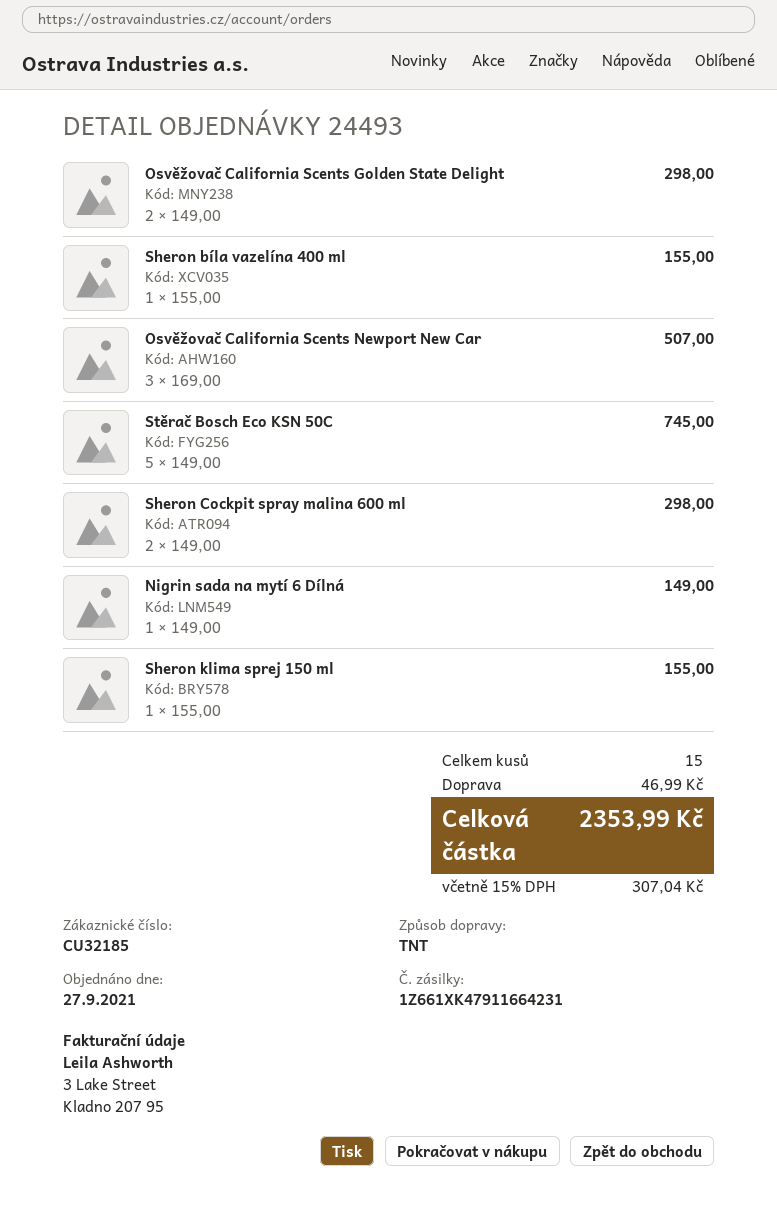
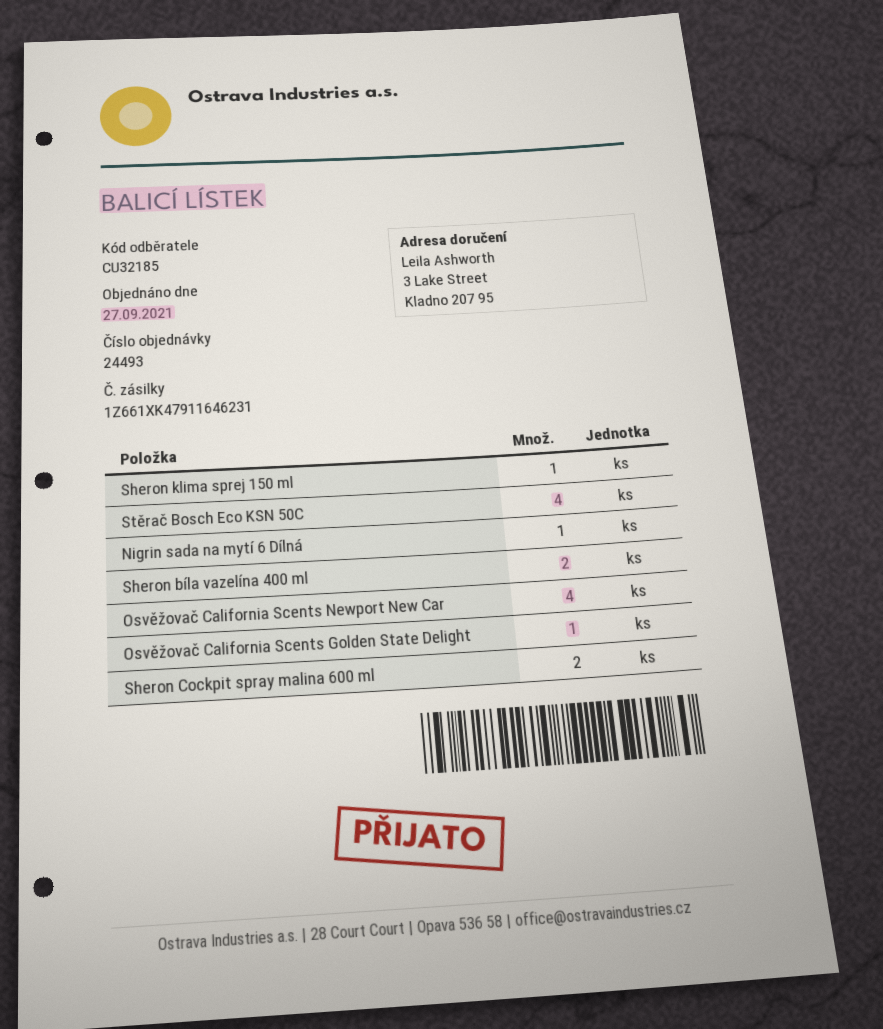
tracking number: 1Z661XK47911664231 -> 1Z661XK47911646231
Osvěžovač California Scents Golden State Delight: 2 -> 1
Sheron bíla vazelína 400 ml: 1 -> 2
Osvěžovač California Scents Newport New Car: 3 -> 4
Stěrač Bosch Eco KSN 50C: 5 -> 4

